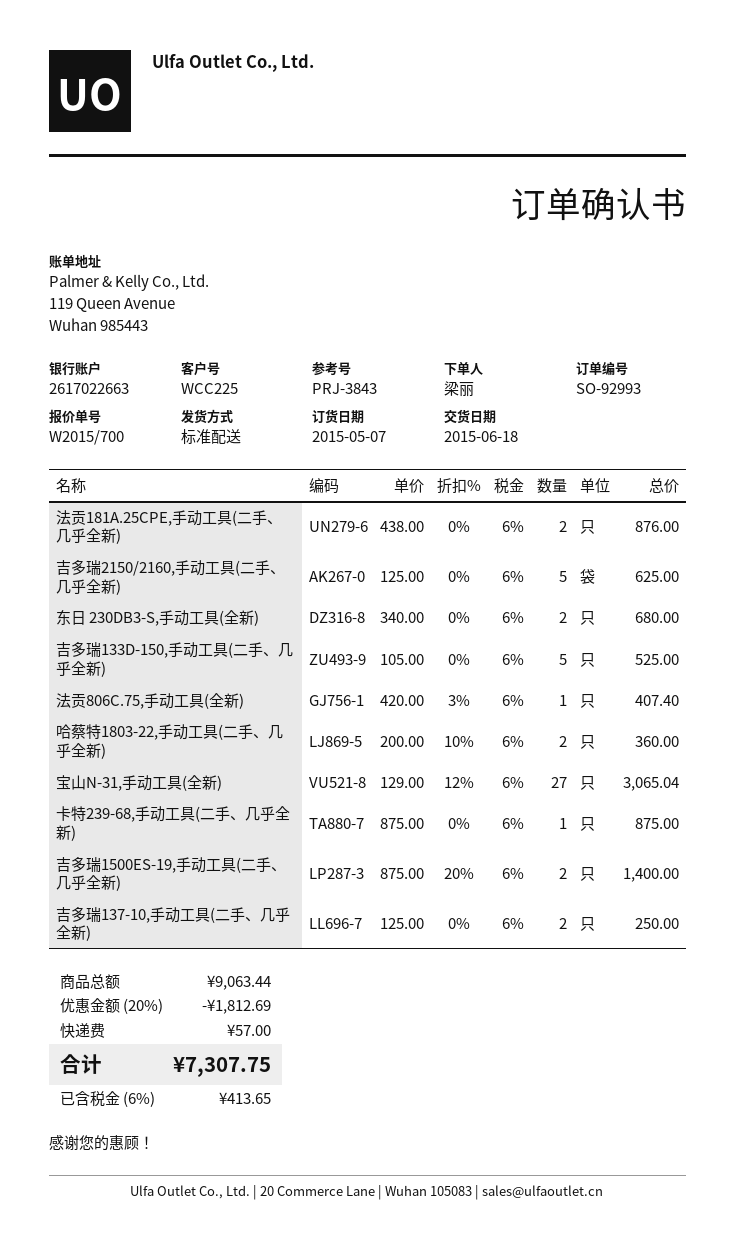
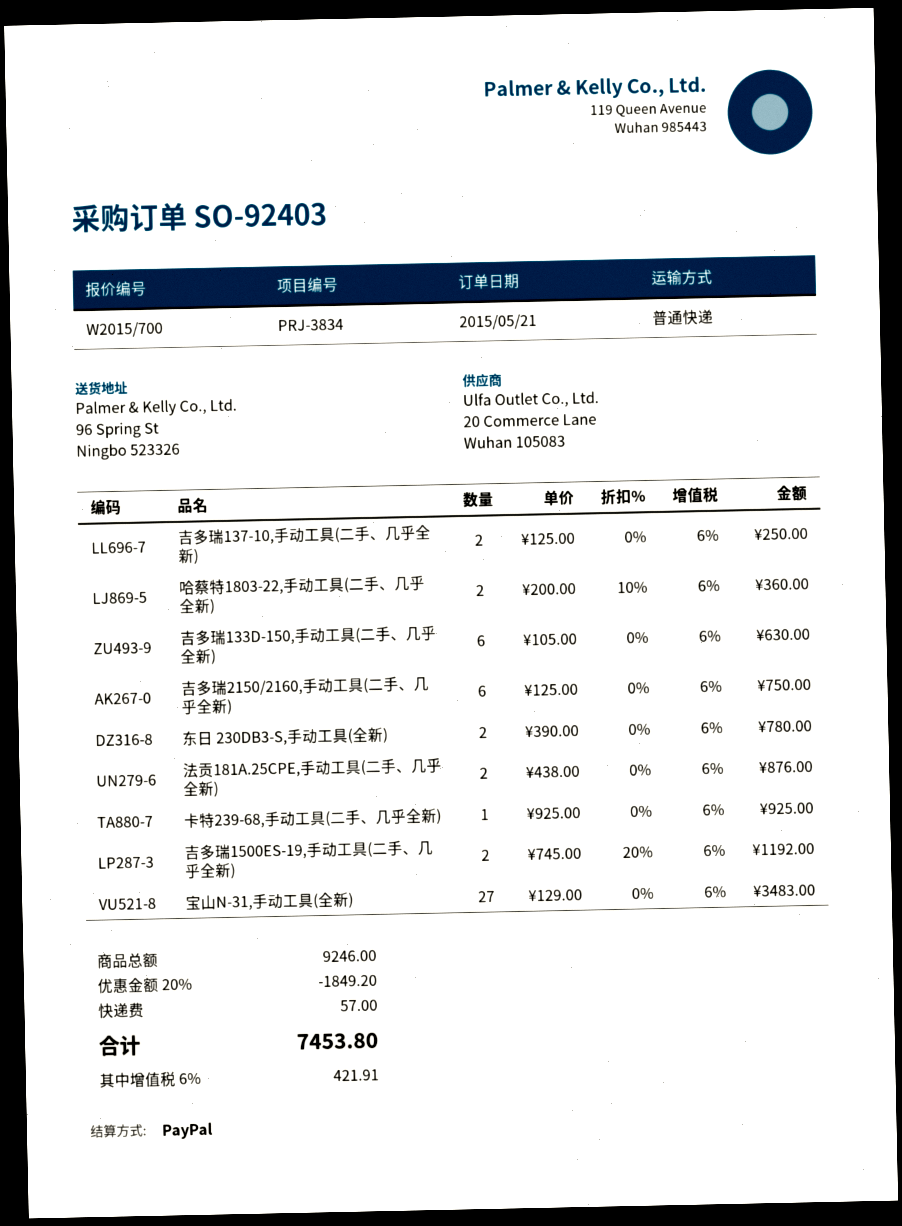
order number: SO-92993 -> SO-92403
order date: 2015-05-07 -> 2015-05-21
reference: PRJ-3843 -> PRJ-3834
吉多瑞2150/2160,手动工具(二手、几乎全新): 5 x 125.00 = 625.00 -> 6 x 125.00 = 750.00
东日 230DB3-S,手动工具(全新): 2 x 340.00 = 680.00 -> 2 x 390.00 = 780.00
吉多瑞133D-150,手动工具(二手、几乎全新): 5 x 105.00 = 525.00 -> 6 x 105.00 = 630.00
法贡806C.75,手动工具(全新): 1 x 420.00 - 3% = 407.40 -> none
宝山N-31,手动工具(全新): 27 x 129.00 - 12% = 3065.04 -> 27 x 129.00 = 3483.00
卡特239-68,手动工具(二手、几乎全新): 1 x 875.00 = 875.00 -> 1 x 925.00 = 925.00
吉多瑞1500ES-19,手动工具(二手、几乎全新): 2 x 875.00 - 20% = 1400.00 -> 2 x 745.00 - 20% = 1192.00
subtotal: 9063.44 -> 9246.00
discount: 20% = 1812.69 -> 20% = 1849.20
tax: 6% = 413.65 -> 6% = 421.91
total: 7307.75 -> 7453.80

